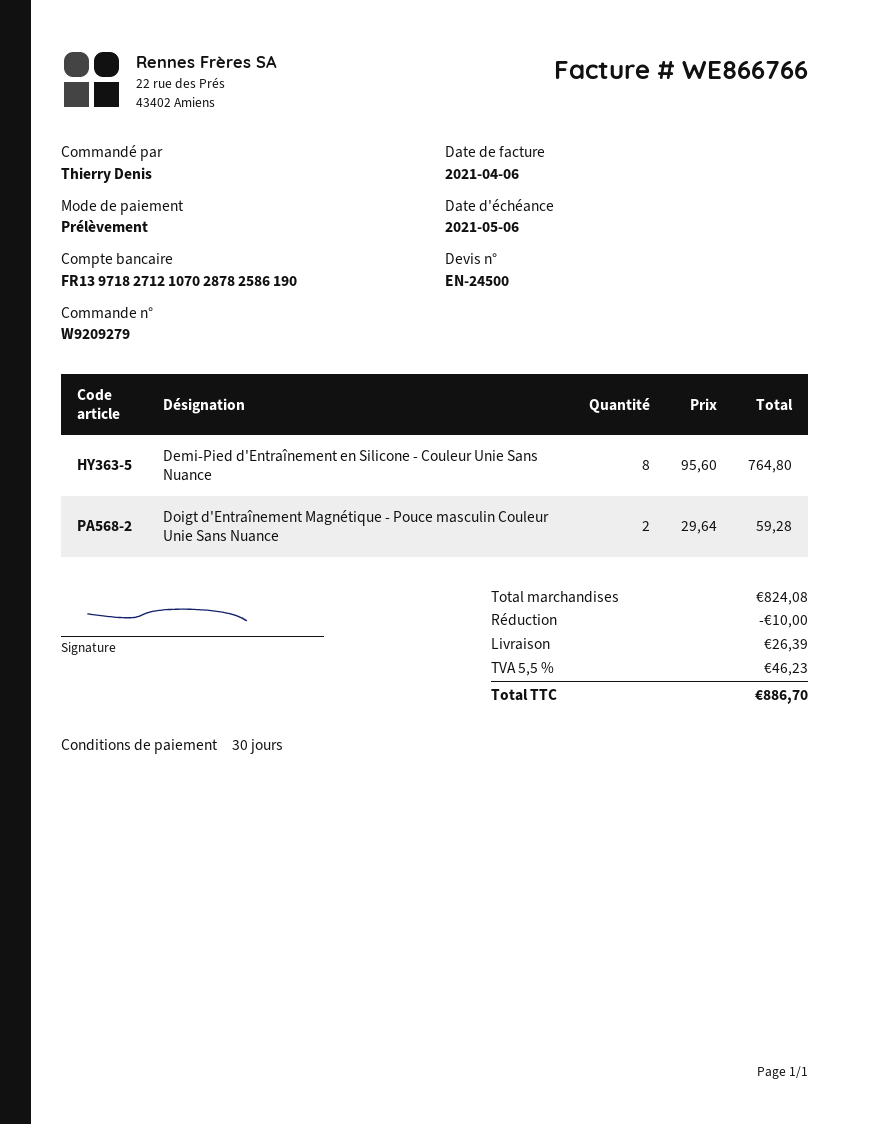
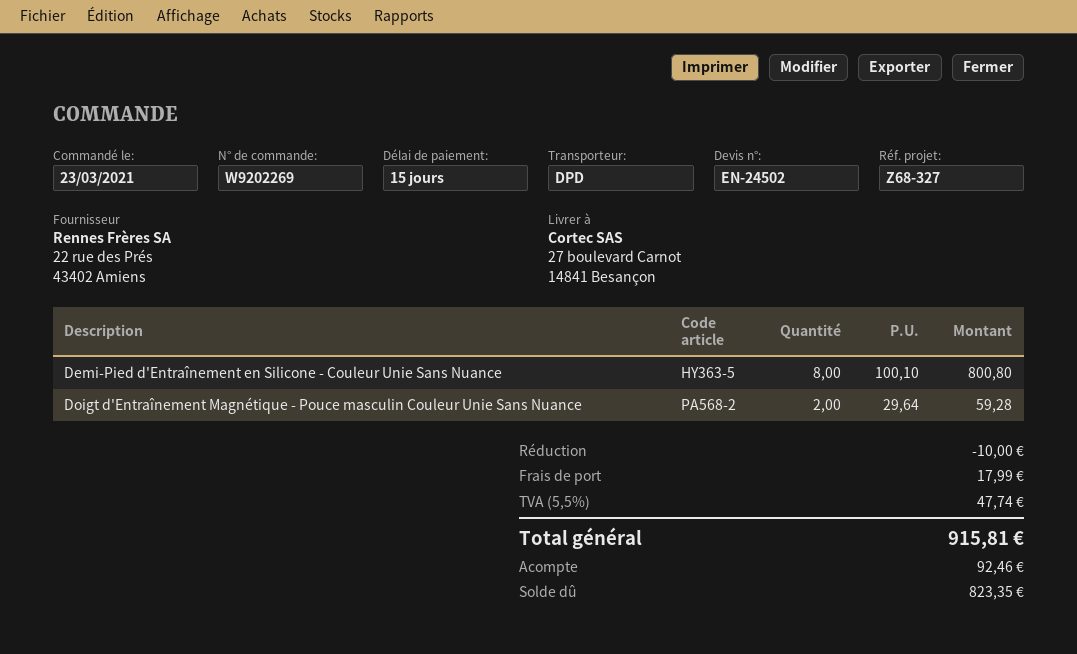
quote number: EN-24500 -> EN-24502
order number: W9209279 -> W9202269
payment terms: 30 days -> 15 days
Demi-Pied d'Entraînement en Silicone - Couleur Unie Sans Nuance: 8 x 95.60 = 764.80 -> 8 x 100.10 = 800.80
shipping: 26.39 -> 17.99
tax: 5.5% = 46.23 -> 5.5% = 47.74
total: 886.70 -> 915.81

